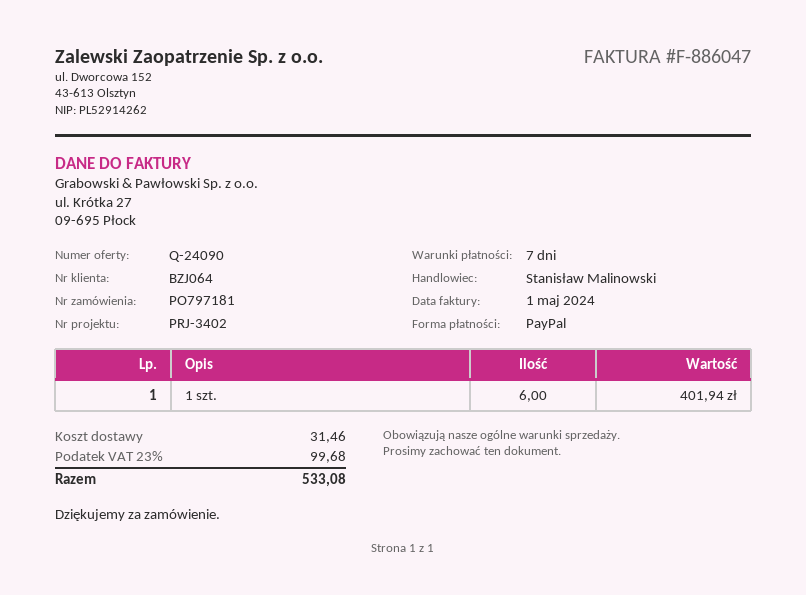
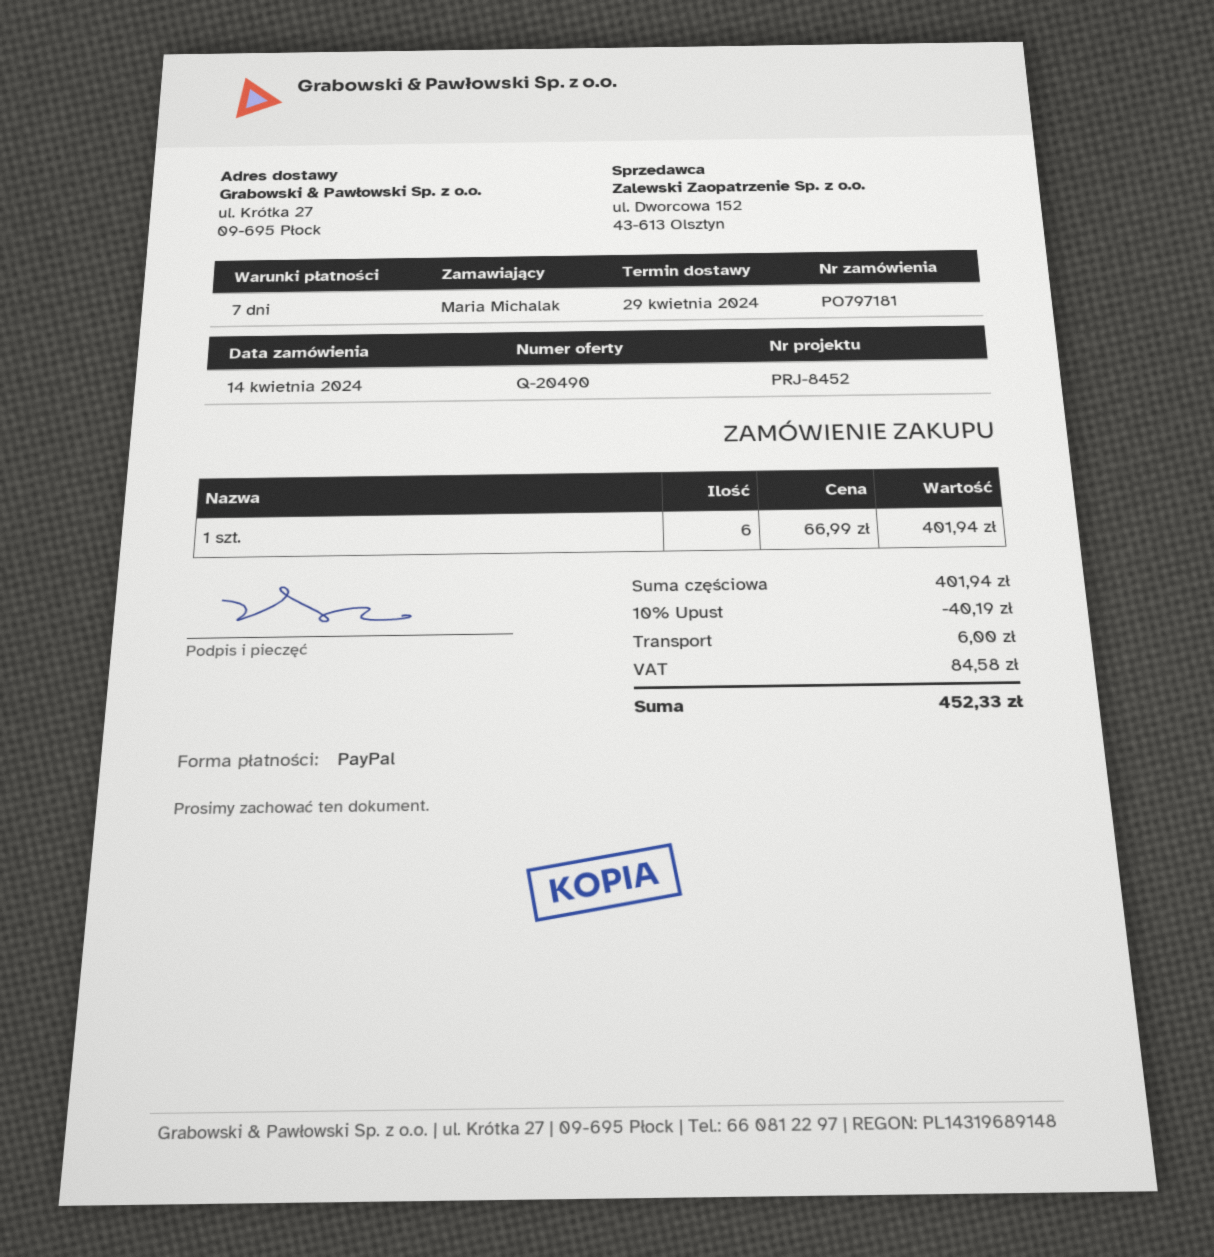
quote number: Q-24090 -> Q-20490
reference: PRJ-3402 -> PRJ-8452
discount: none -> 10% = 40.19
shipping: 31.46 -> 6.00
tax: 99.68 -> 84.58
total: 533.08 -> 452.33

